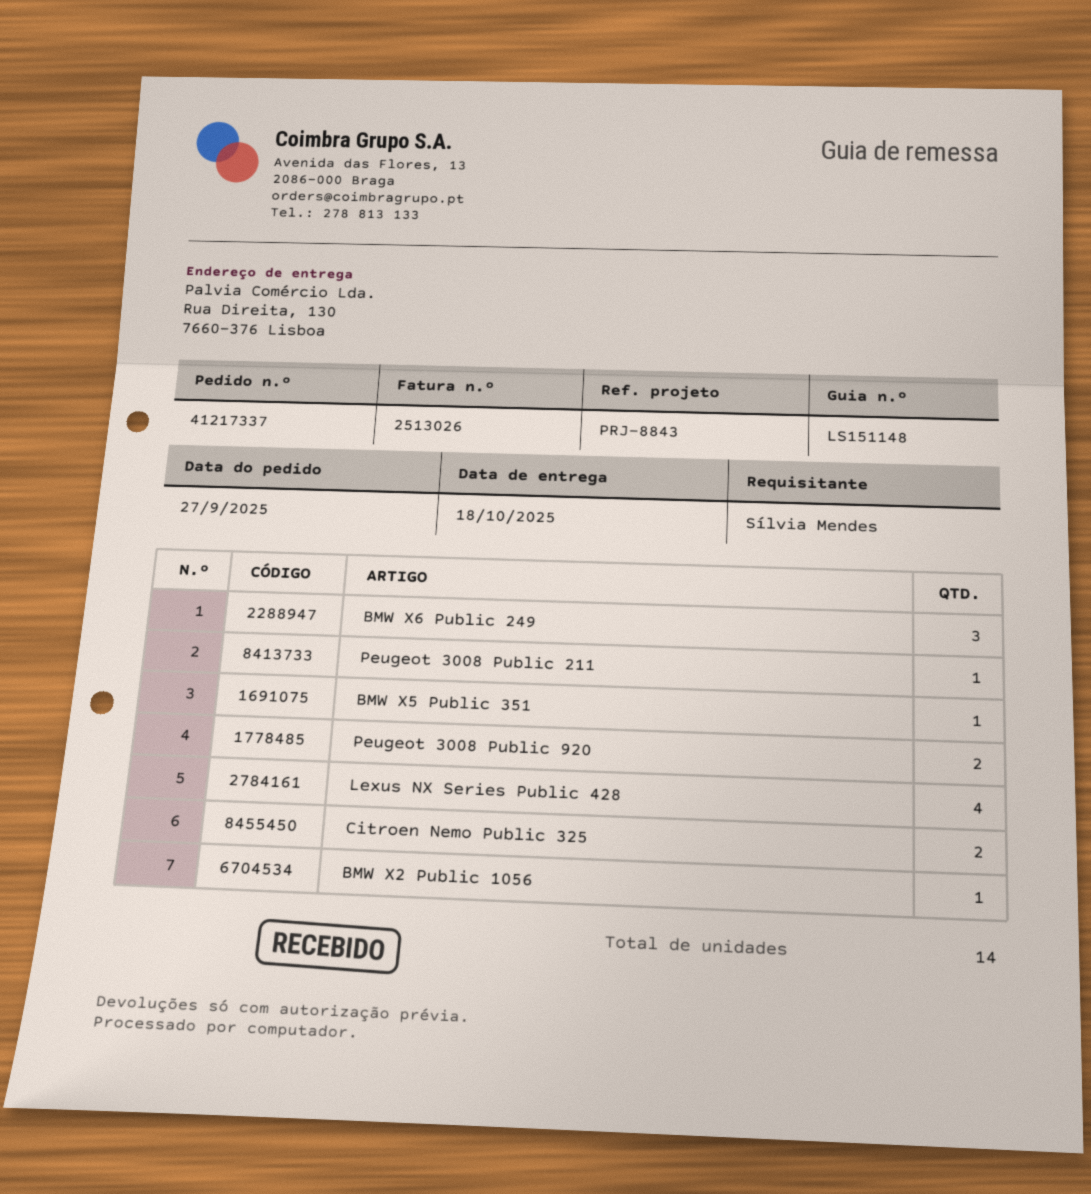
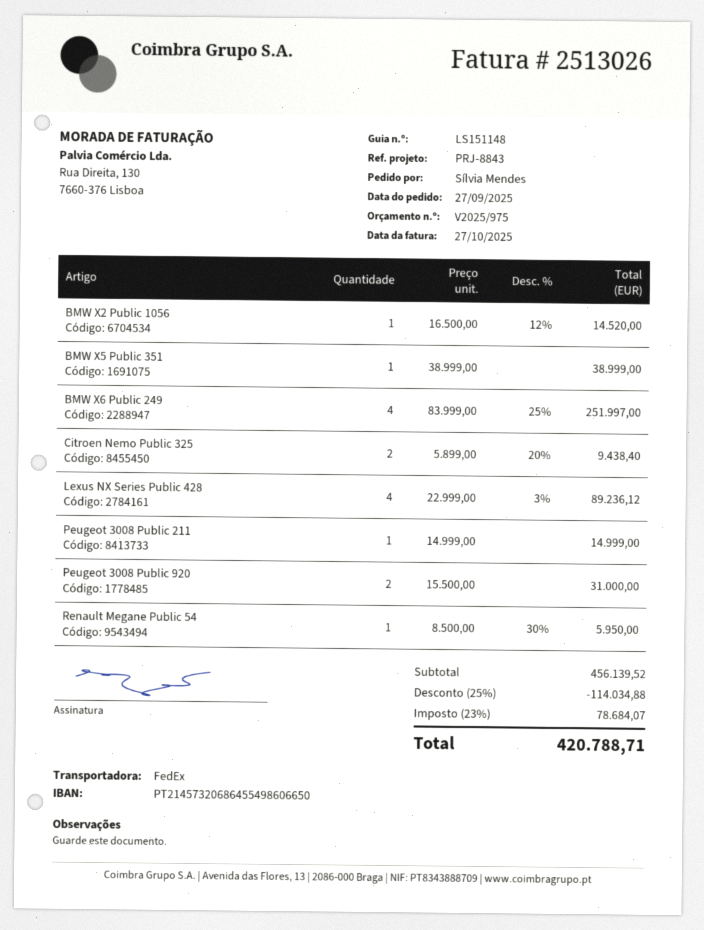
BMW X6 Public 249: 3 -> 4
Renault Megane Public 54: none -> 1

